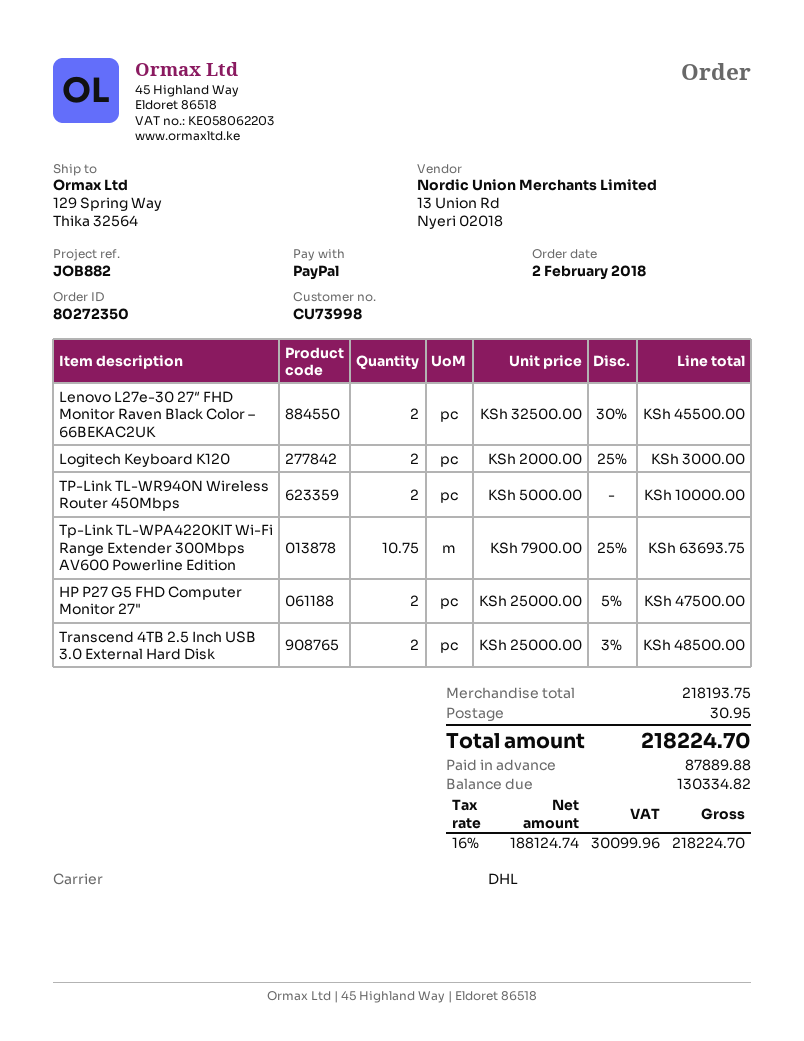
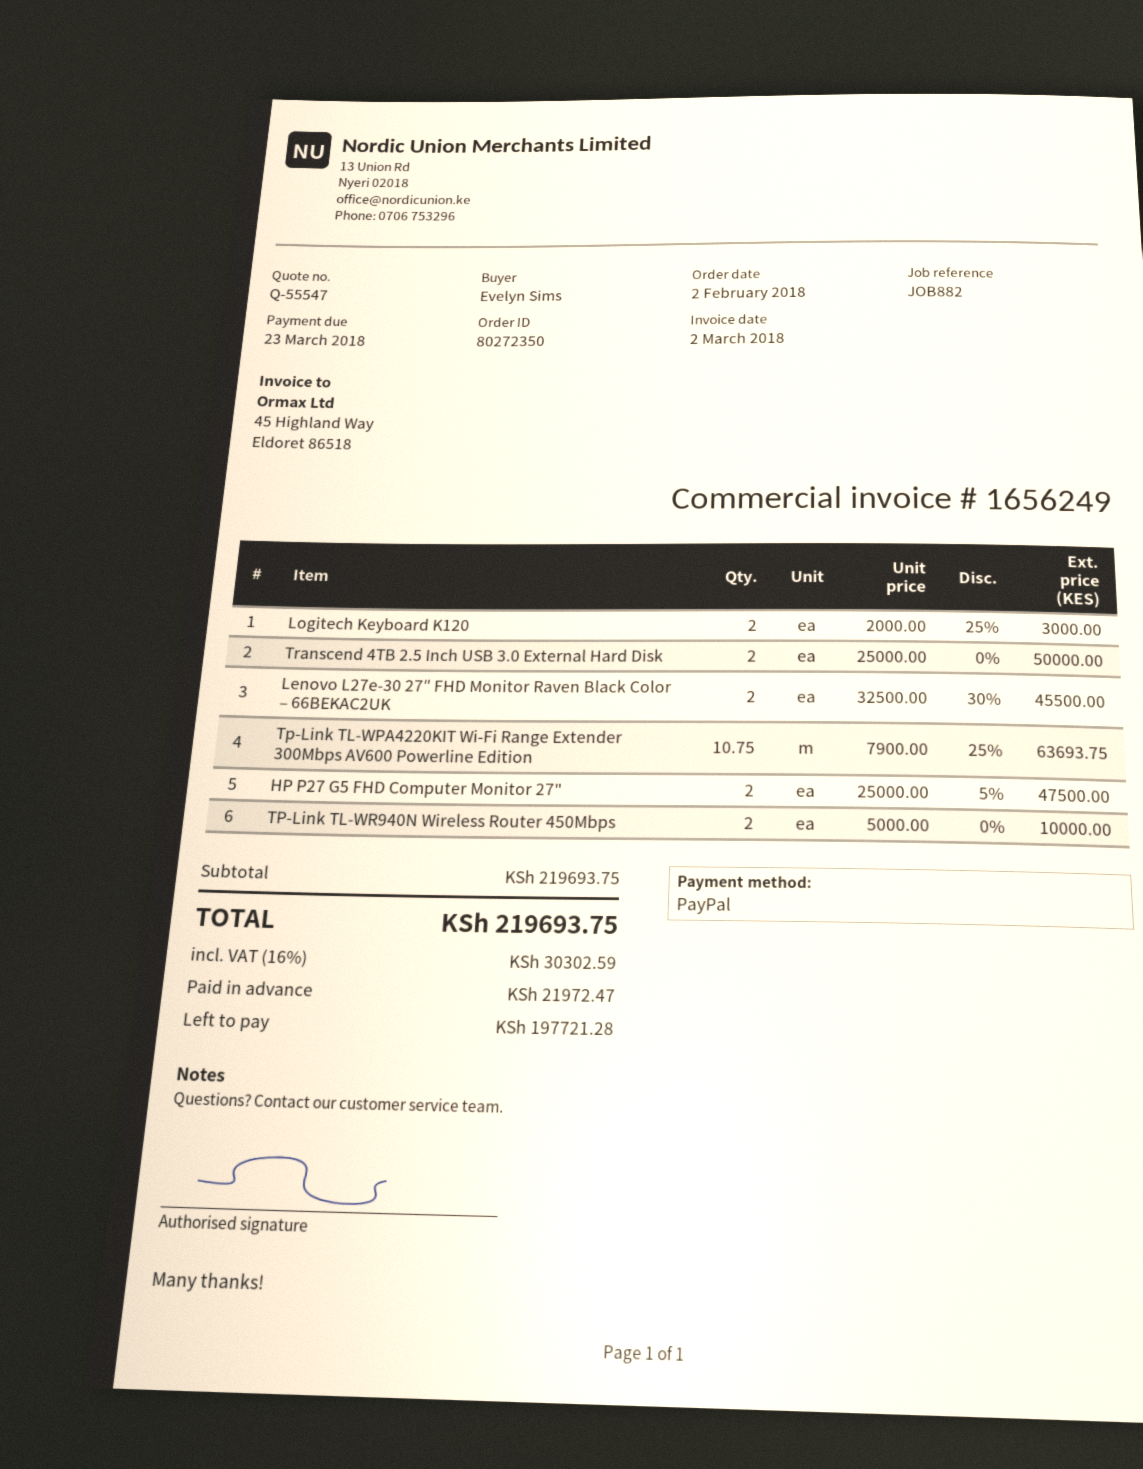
Transcend 4TB 2.5 Inch USB 3.0 External Hard Disk: 2 x 25000.00 - 3% = 48500.00 -> 2 x 25000.00 = 50000.00
subtotal: 218193.75 -> 219693.75
shipping: 30.95 -> none
tax: 16% = 30099.96 -> 16% = 30302.59
total: 218224.70 -> 219693.75
deposit: 87889.88 -> 21972.47
balance: 130334.82 -> 197721.28

